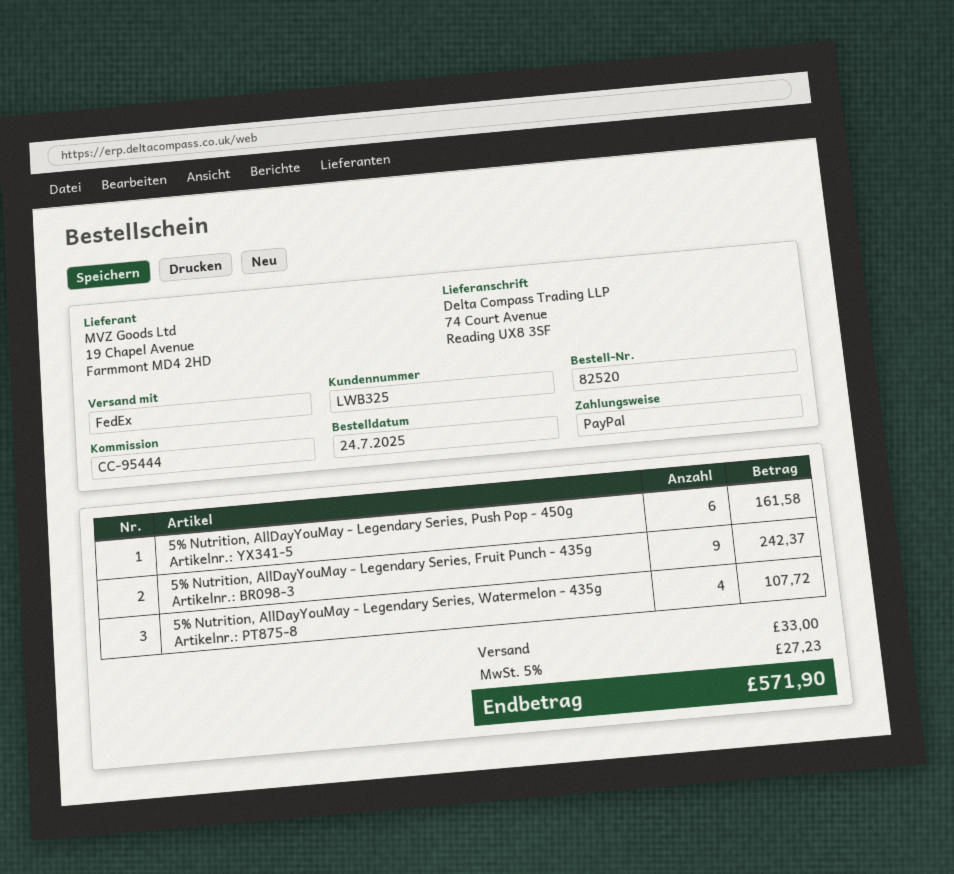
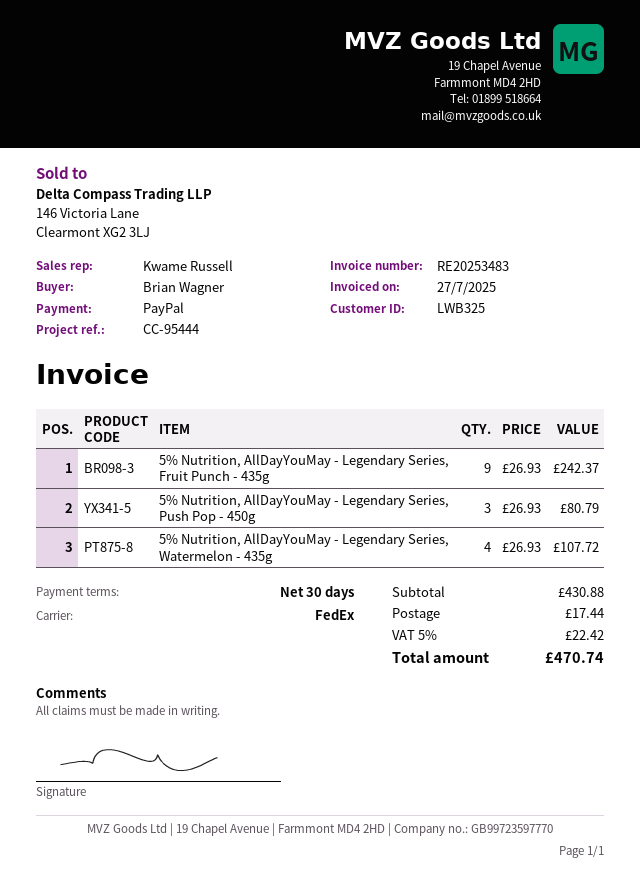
5% Nutrition, AllDayYouMay - Legendary Series, Push Pop - 450g: 6 for 161.58 -> 3 for 80.79
shipping: 33.00 -> 17.44
tax: 5% = 27.23 -> 5% = 22.42
total: 571.90 -> 470.74

